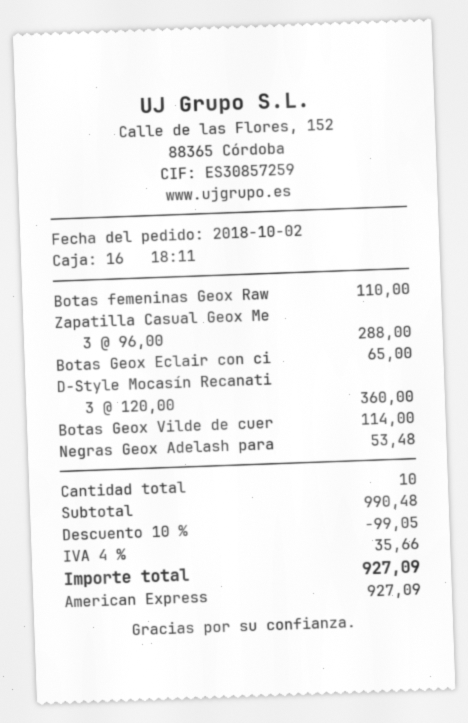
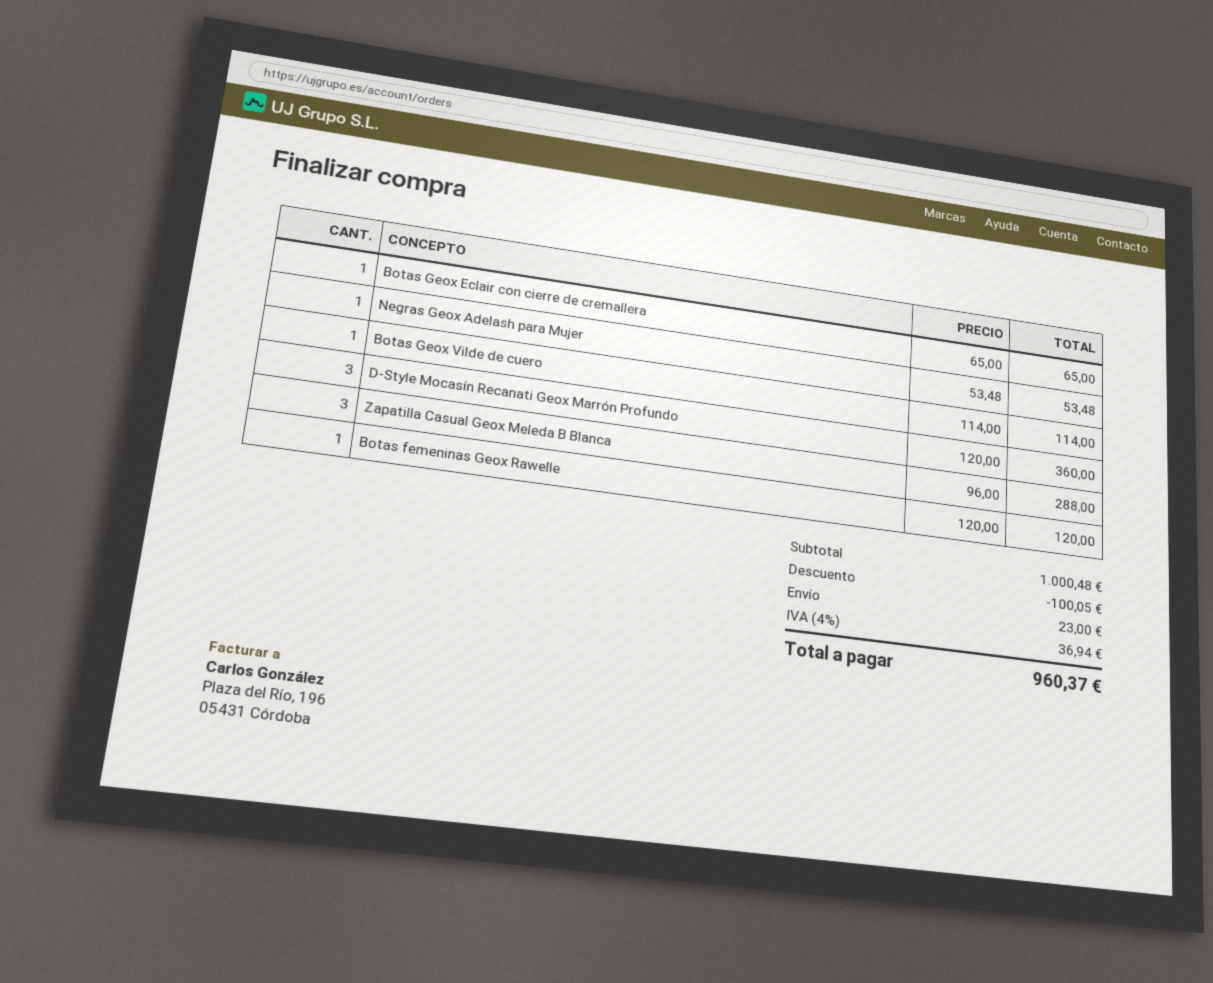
Botas femeninas Geox Raw: 1 x 110.00 = 110.00 -> 1 x 120.00 = 120.00
subtotal: 990.48 -> 1000.48
discount: 99.05 -> 100.05
shipping: none -> 23.00
tax: 4% = 35.66 -> 4% = 36.94
total: 927.09 -> 960.37

